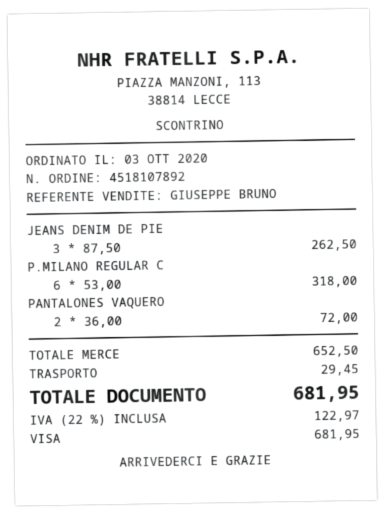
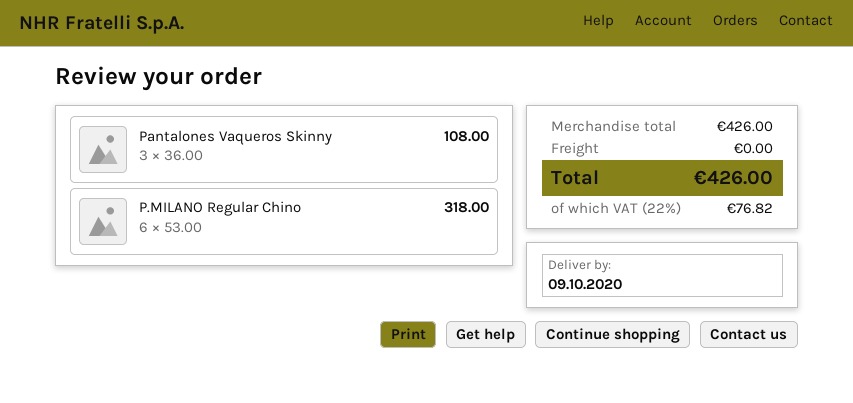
JEANS DENIM DE PIE: 3 x 87.50 = 262.50 -> none
PANTALONES VAQUERO: 2 x 36.00 = 72.00 -> 3 x 36.00 = 108.00
subtotal: 652.50 -> 426.00
shipping: 29.45 -> 0.00
tax: 22% = 122.97 -> 22% = 76.82
total: 681.95 -> 426.00

